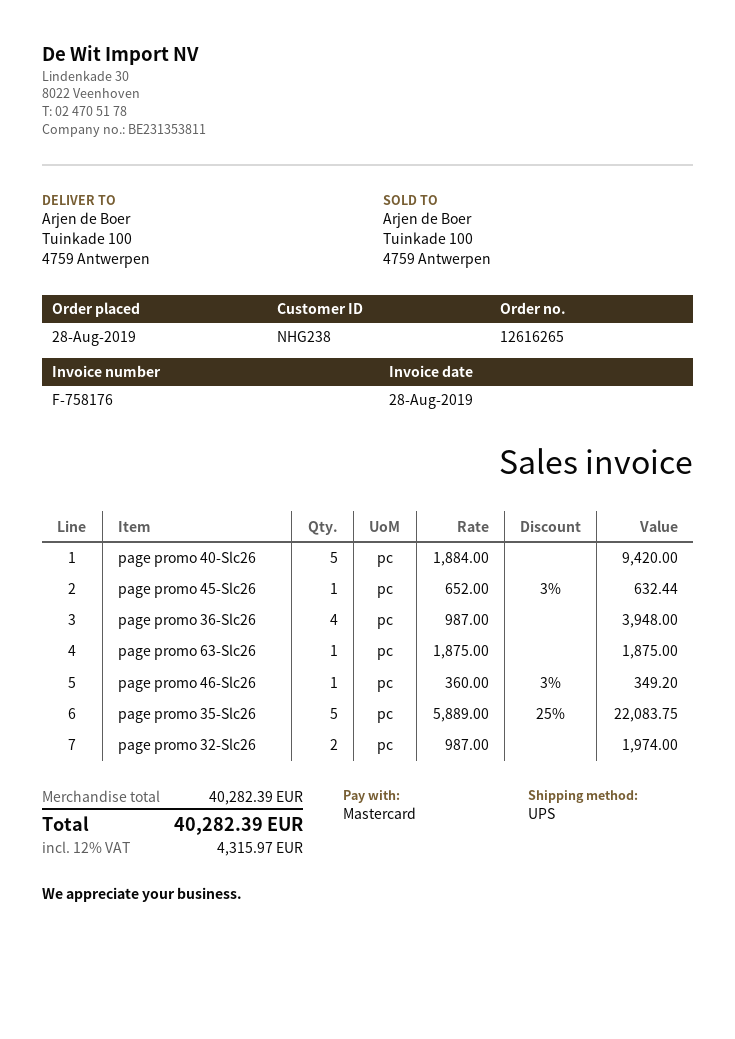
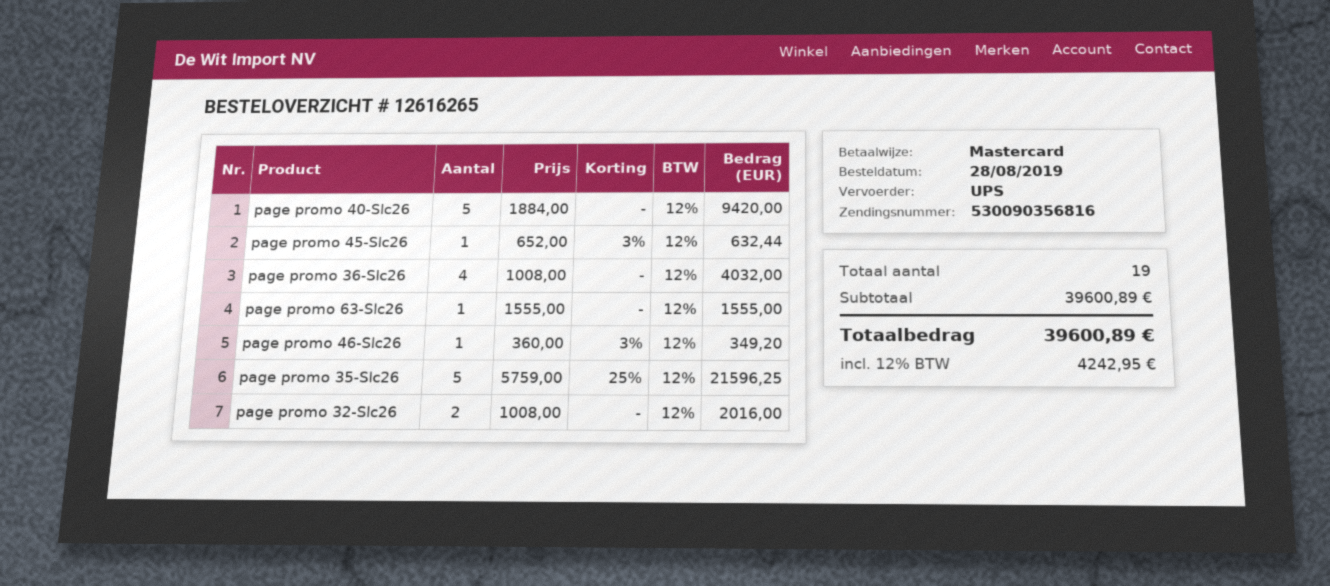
page promo 36-Slc26: 4 x 987.00 = 3948.00 -> 4 x 1008.00 = 4032.00
page promo 63-Slc26: 1 x 1875.00 = 1875.00 -> 1 x 1555.00 = 1555.00
page promo 35-Slc26: 5 x 5889.00 - 25% = 22083.75 -> 5 x 5759.00 - 25% = 21596.25
page promo 32-Slc26: 2 x 987.00 = 1974.00 -> 2 x 1008.00 = 2016.00
subtotal: 40282.39 -> 39600.89
tax: 12% = 4315.97 -> 12% = 4242.95
total: 40282.39 -> 39600.89

